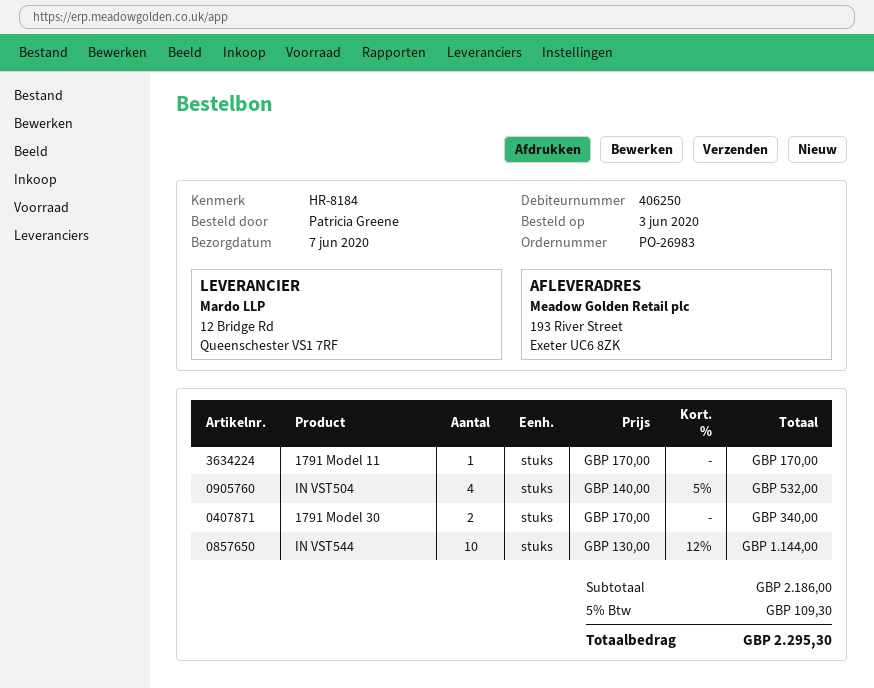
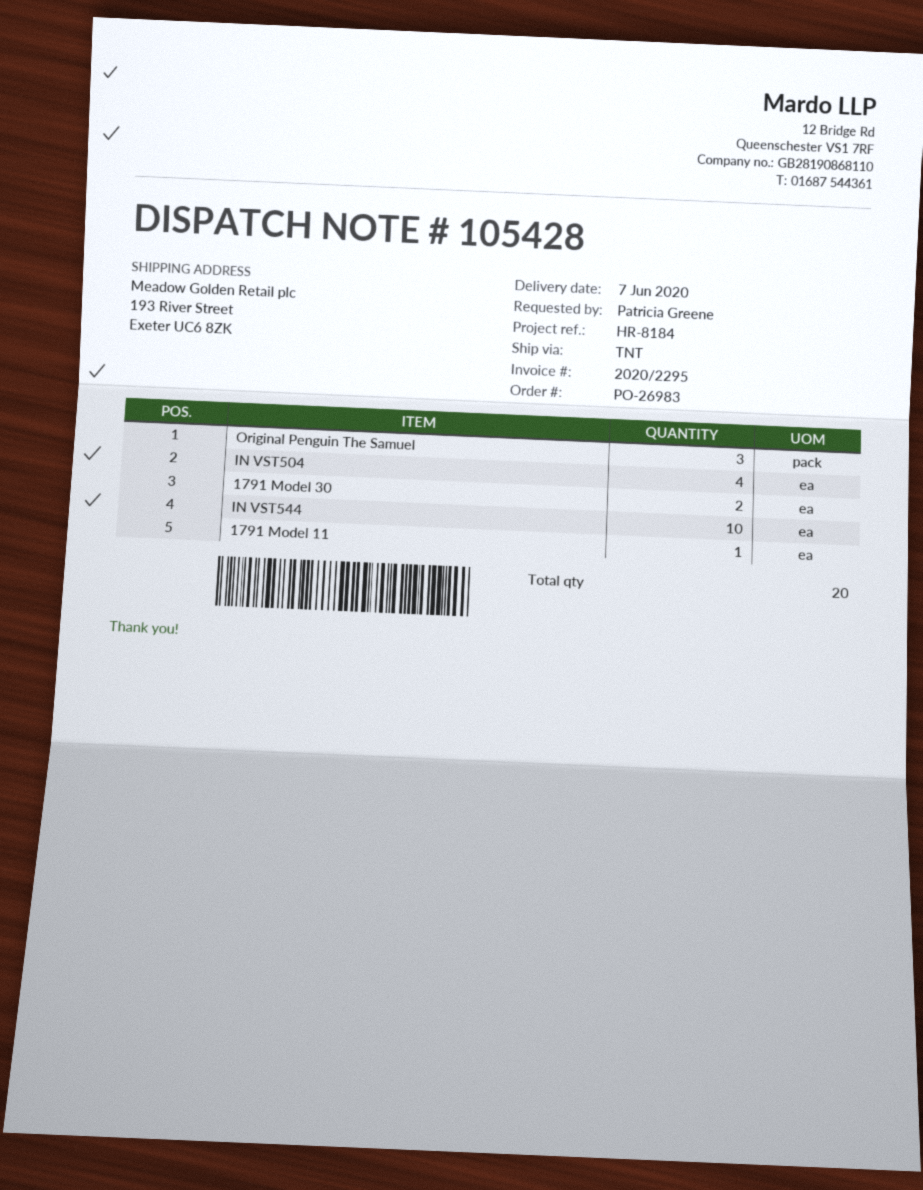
Original Penguin The Samuel: none -> 3

